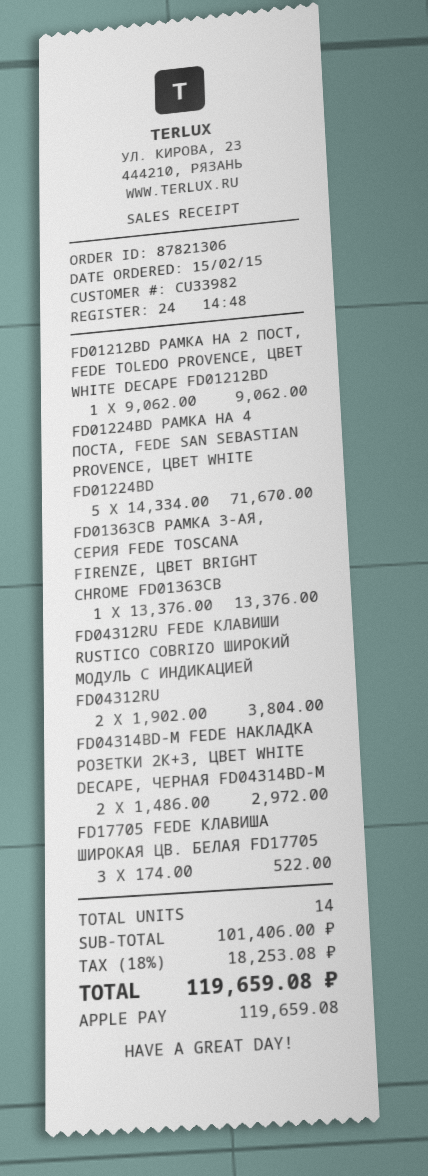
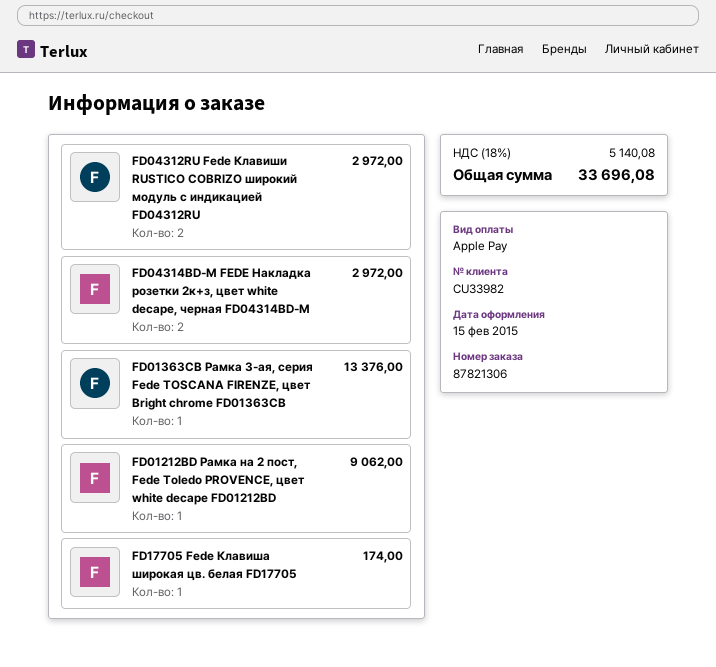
FD01224BD РАМКА НА 4 ПОСТА, FEDE SAN SEBASTIAN PROVENCE, ЦВET WHITE FD01224BD: 5 for 71670.00 -> none
FD04312RU FEDE КЛАВИШИ RUSTICO COBRIZO ШИРОКИЙ МОДУЛЬ С ИНДИКАЦИЕЙ FD04312RU: 2 for 3804.00 -> 2 for 2972.00
FD17705 FEDE КЛАВИША ШИРОКАЯ ЦВ. БЕЛАЯ FD17705: 3 for 522.00 -> 1 for 174.00
tax: 18% = 18253.08 -> 18% = 5140.08
total: 119659.08 -> 33696.08

